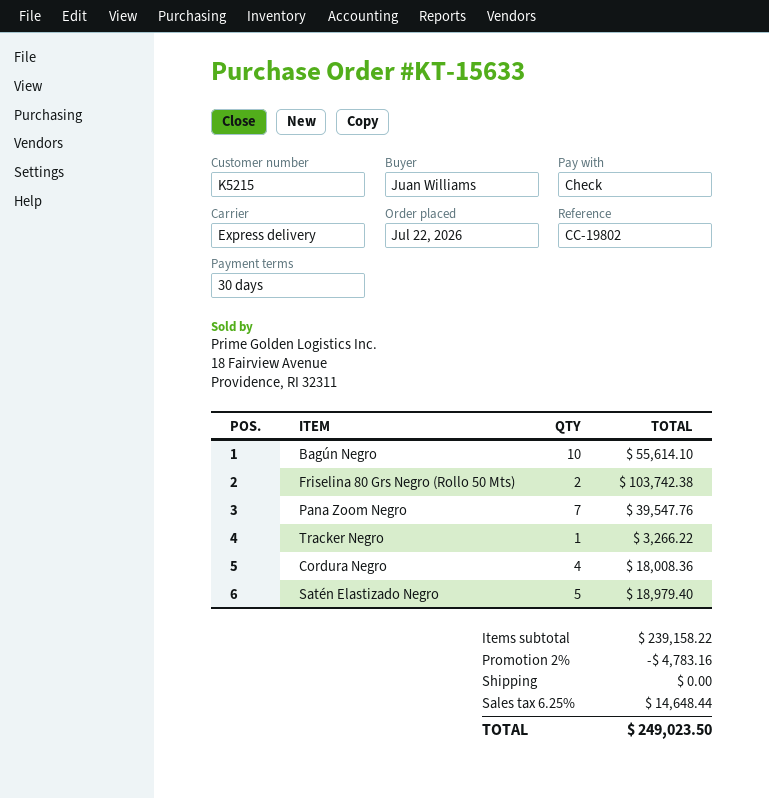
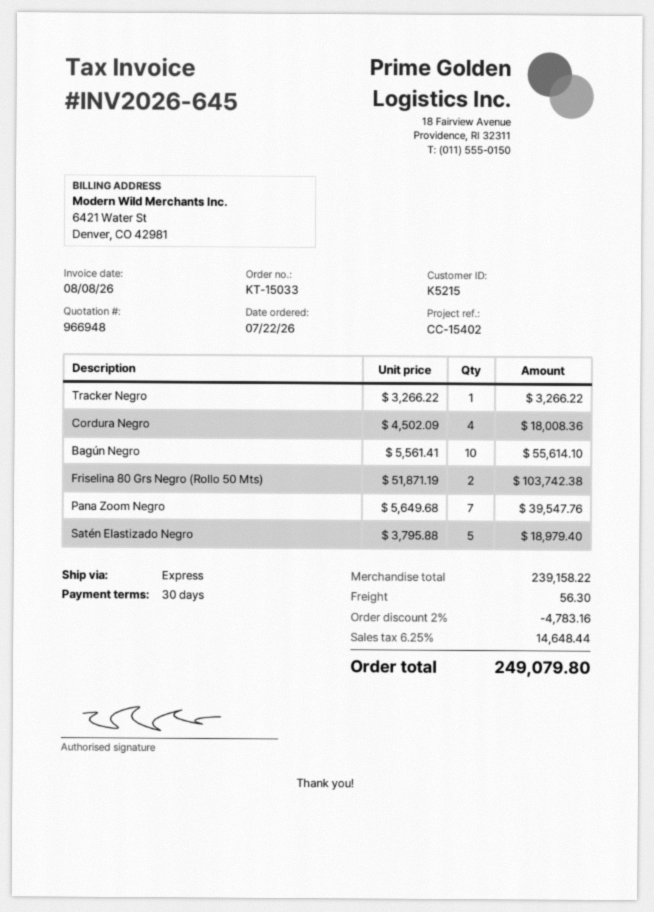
order number: KT-15633 -> KT-15033
reference: CC-19802 -> CC-15402
shipping: 0.00 -> 56.30
total: 249023.50 -> 249079.80

